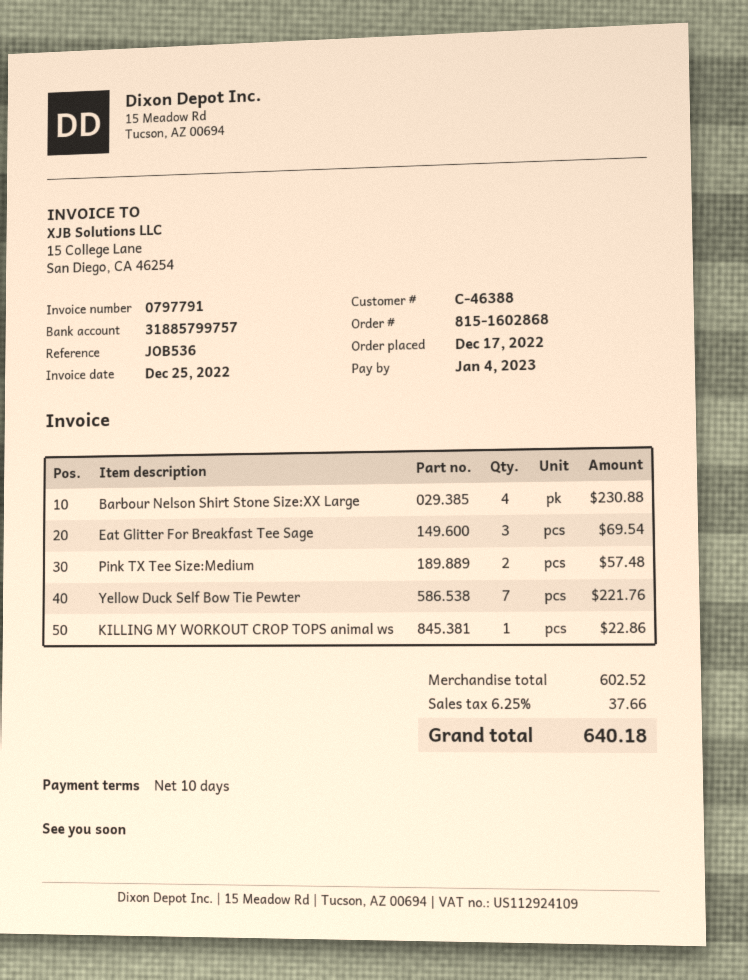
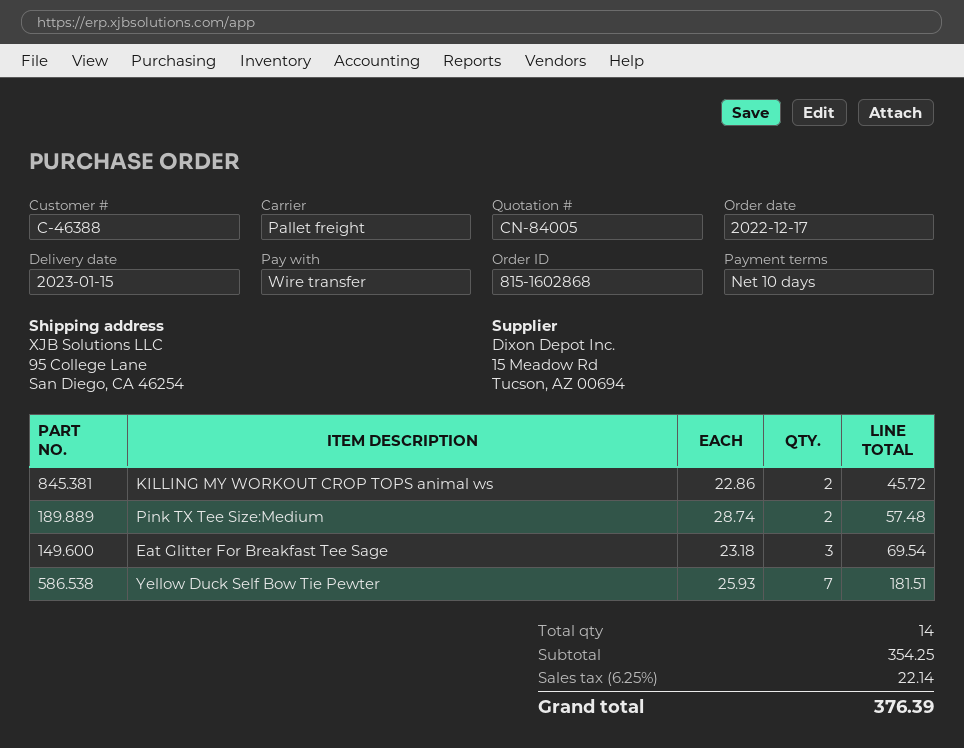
Barbour Nelson Shirt Stone Size:XX Large: 4 for 230.88 -> none
Yellow Duck Self Bow Tie Pewter: 7 for 221.76 -> 7 for 181.51
KILLING MY WORKOUT CROP TOPS animal ws: 1 for 22.86 -> 2 for 45.72
subtotal: 602.52 -> 354.25
tax: 6.25% = 37.66 -> 6.25% = 22.14
total: 640.18 -> 376.39

